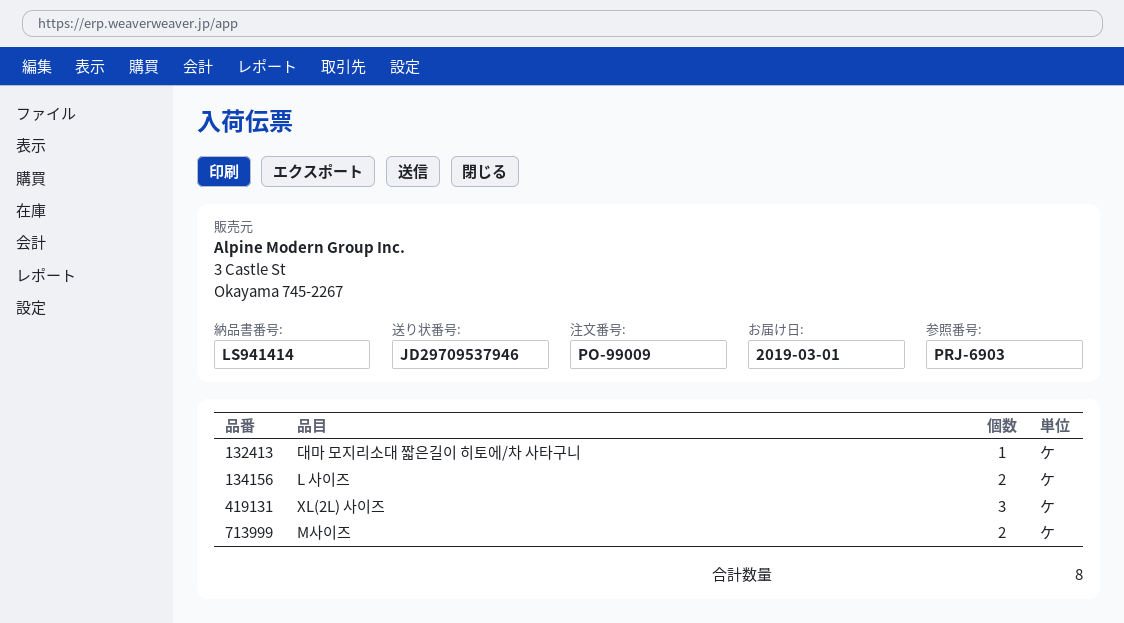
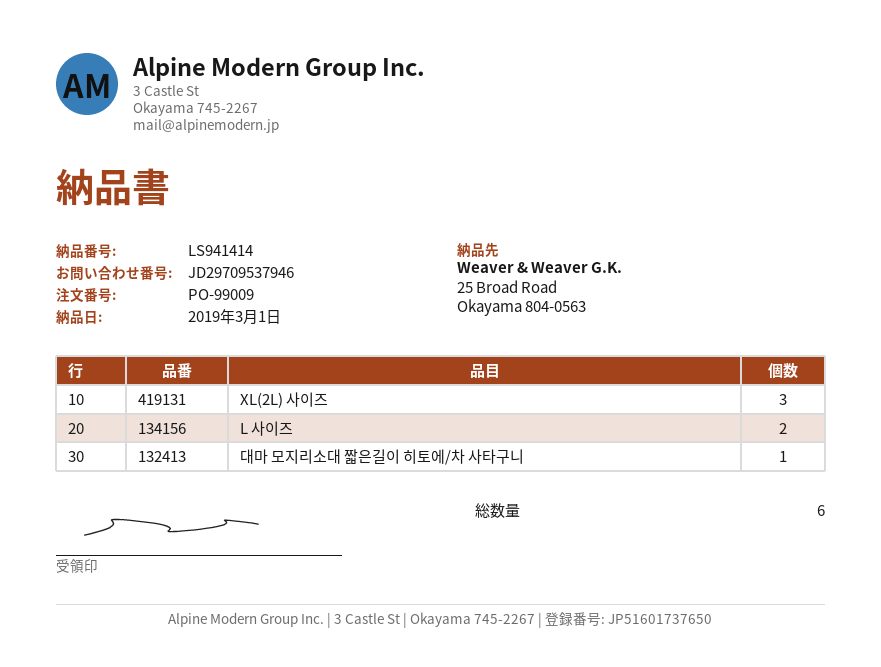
M사이즈: 2 -> none
total quantity: 8 -> 6

